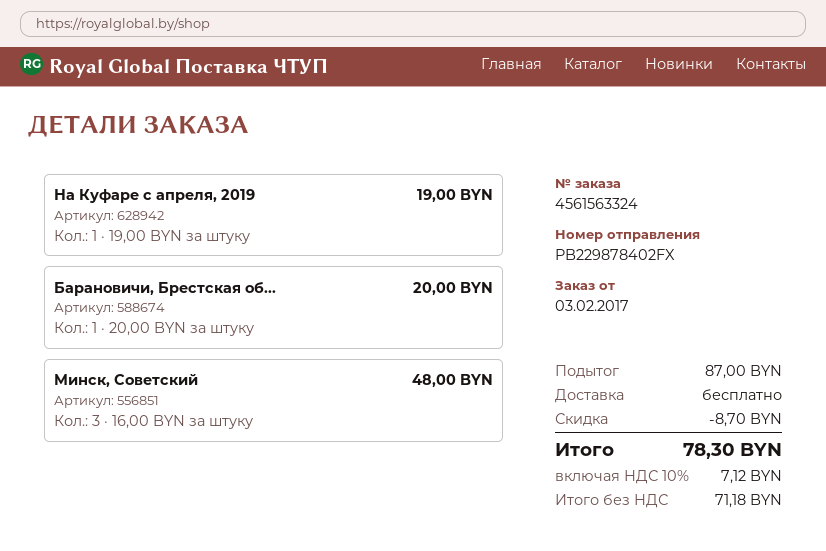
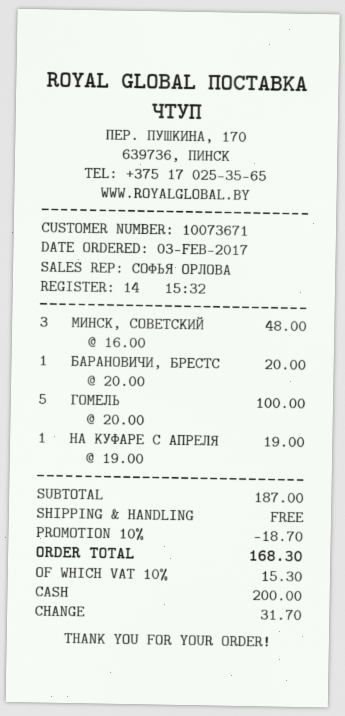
ГОМЕЛЬ: none -> 5 x 20.00 = 100.00
subtotal: 87.00 -> 187.00
discount: 8.70 -> 18.70
tax: 10% = 7.12 -> 10% = 15.30
total: 78.30 -> 168.30

